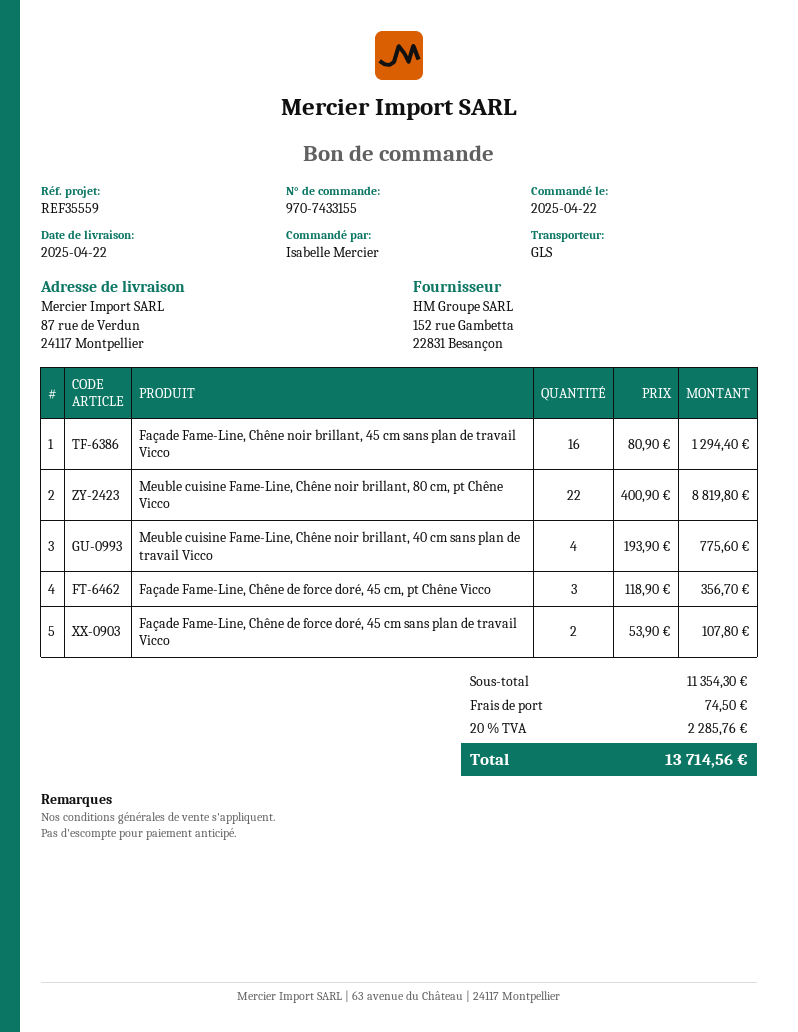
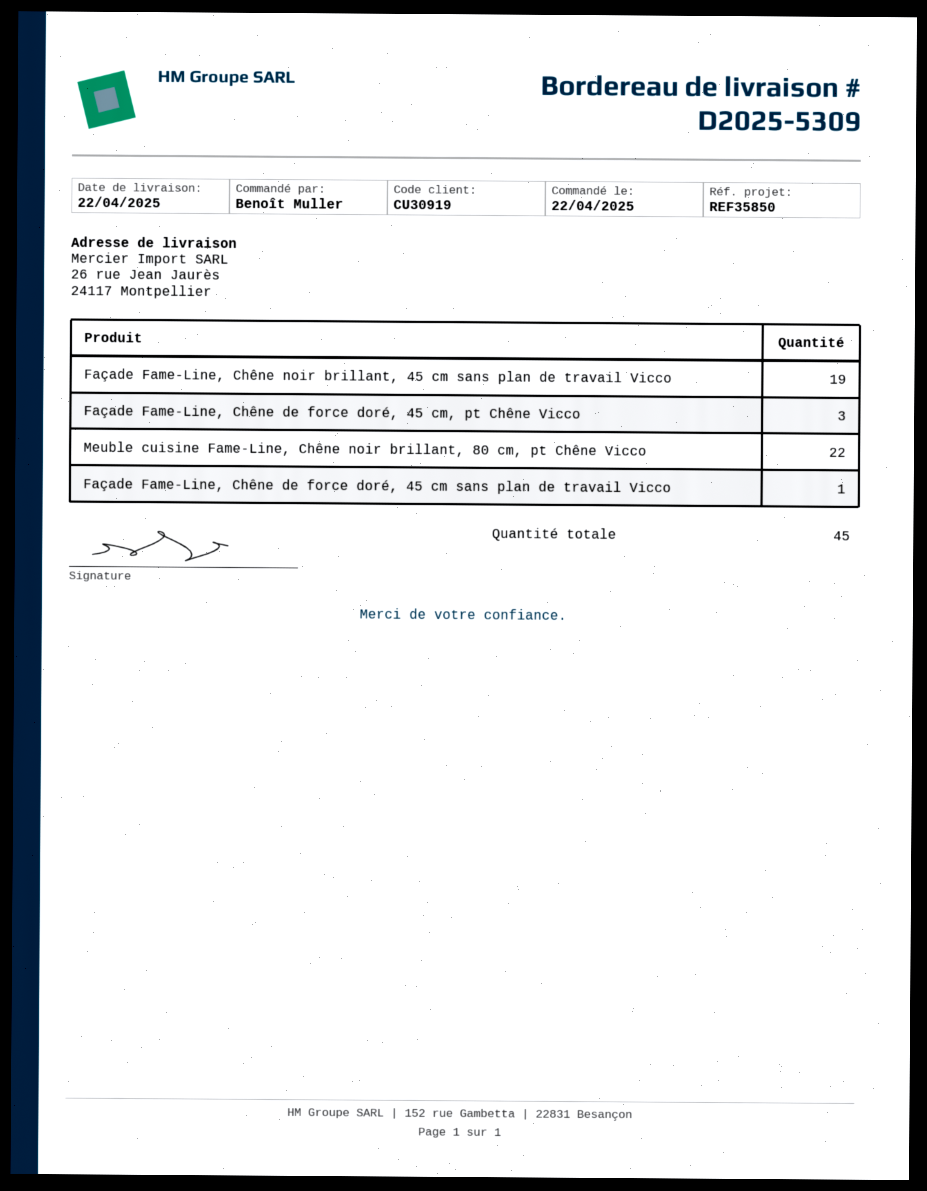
reference: REF35559 -> REF35850
ordered by: Isabelle Mercier -> Benoît Muller
ship to: 87 rue de Verdun, 24117 Montpellier -> 26 rue Jean Jaurès, 24117 Montpellier
Façade Fame-Line, Chêne noir brillant, 45 cm sans plan de travail Vicco: 16 -> 19
Meuble cuisine Fame-Line, Chêne noir brillant, 40 cm sans plan de travail Vicco: 4 -> none
Façade Fame-Line, Chêne de force doré, 45 cm sans plan de travail Vicco: 2 -> 1

